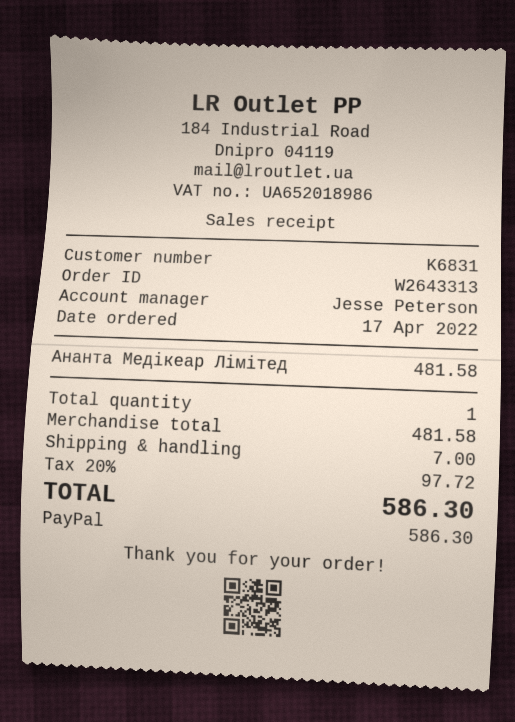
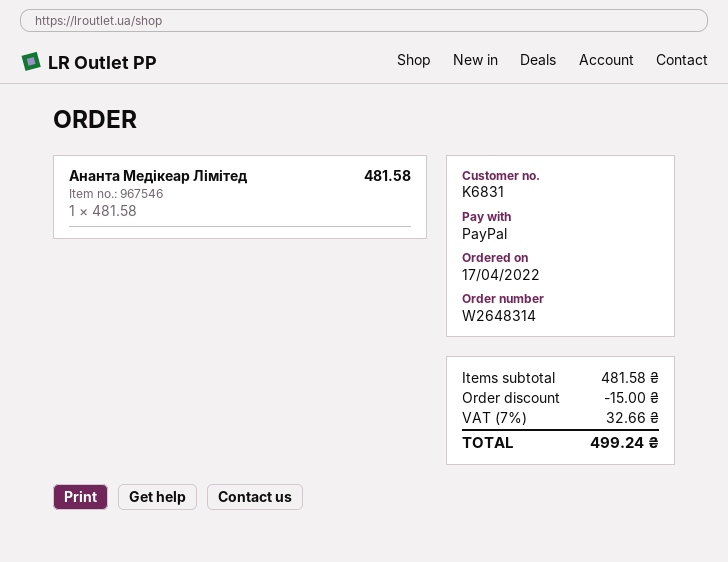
order number: W2643313 -> W2648314
discount: none -> 15.00
shipping: 7.00 -> none
tax: 20% = 97.72 -> 7% = 32.66
total: 586.30 -> 499.24

